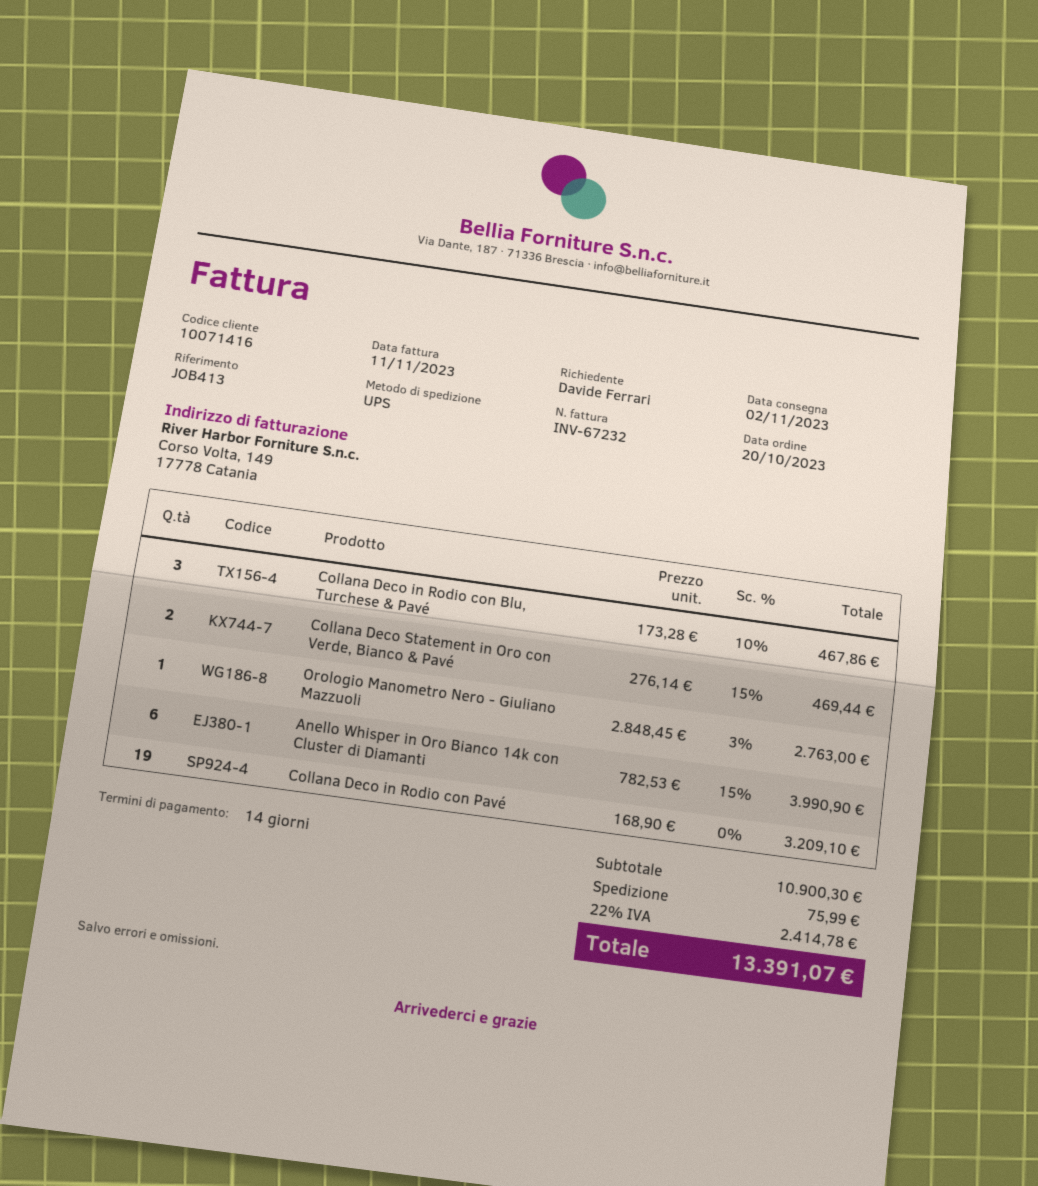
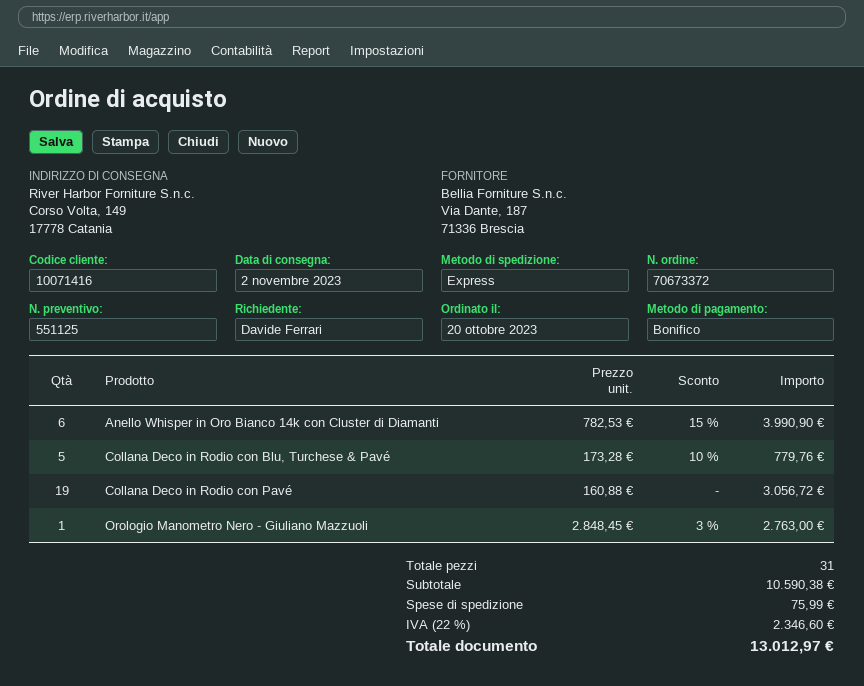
shipping method: UPS -> express
Collana Deco in Rodio con Blu, Turchese & Pavé: 3 x 173.28 - 10% = 467.86 -> 5 x 173.28 - 10% = 779.76
Collana Deco Statement in Oro con Verde, Bianco & Pavé: 2 x 276.14 - 15% = 469.44 -> none
Collana Deco in Rodio con Pavé: 19 x 168.90 = 3209.10 -> 19 x 160.88 = 3056.72
subtotal: 10900.30 -> 10590.38
tax: 22% = 2414.78 -> 22% = 2346.60
total: 13391.07 -> 13012.97

